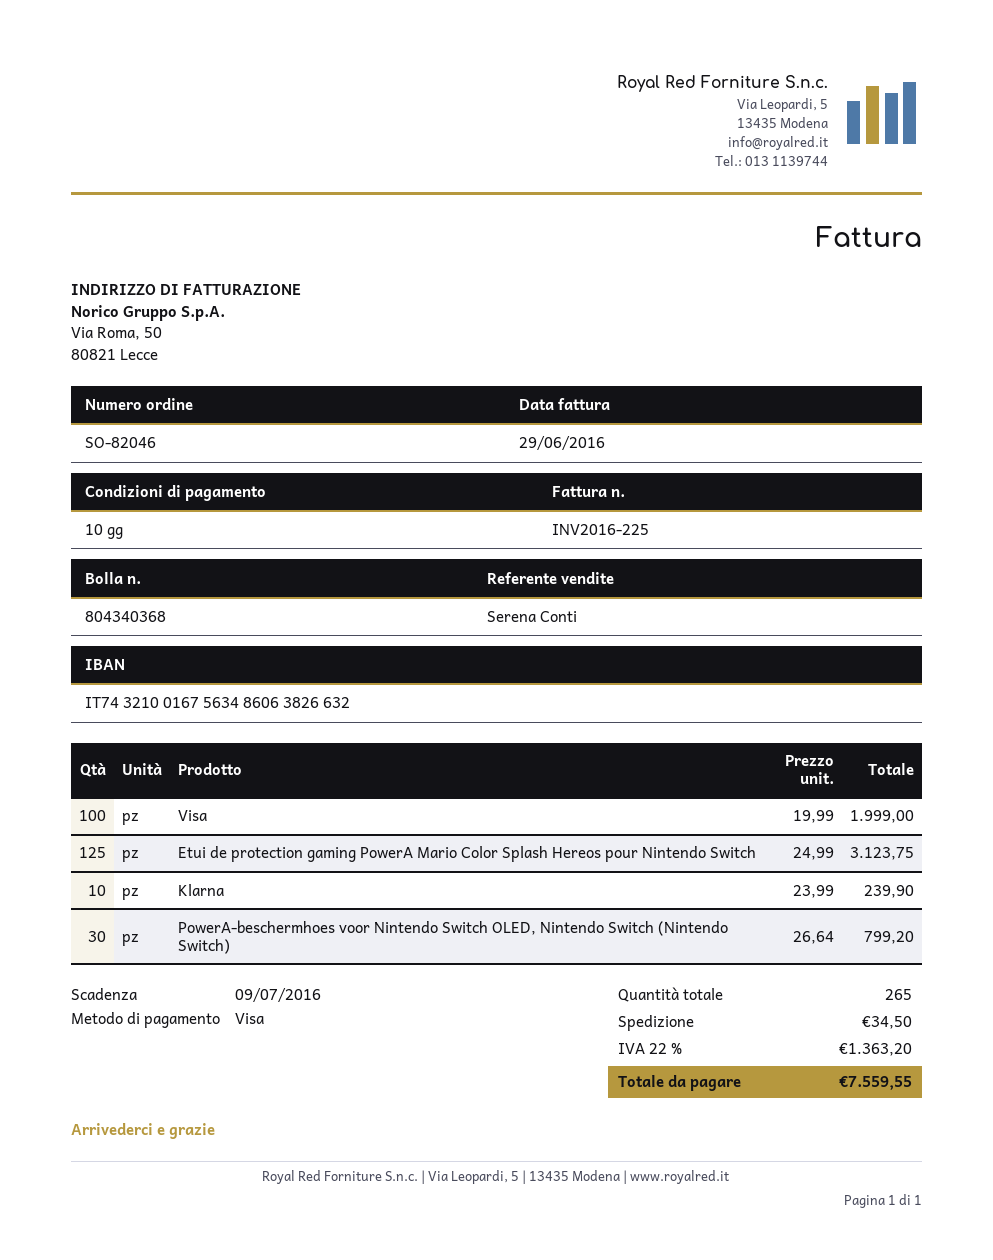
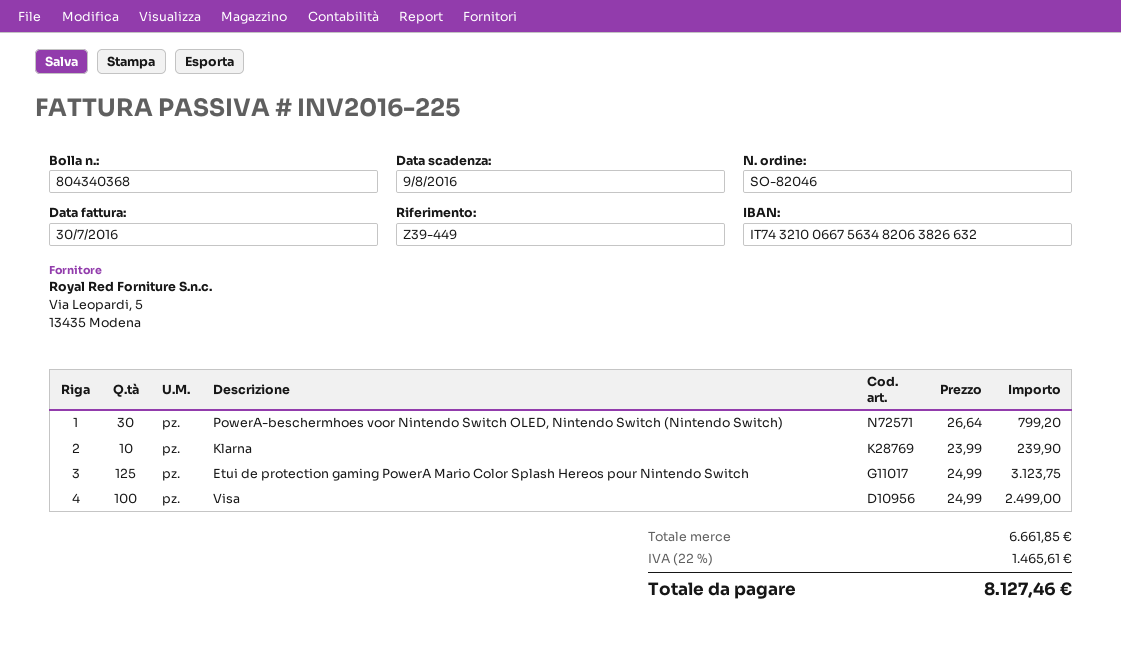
invoice date: 2016-06-29 -> 2016-07-30
due date: 2016-07-09 -> 2016-08-09
bank account: IT7432100167563486063826632 -> IT7432100667563482063826632
Visa: 100 x 19.99 = 1999.00 -> 100 x 24.99 = 2499.00
shipping: 34.50 -> none
tax: 22% = 1363.20 -> 22% = 1465.61
total: 7559.55 -> 8127.46

